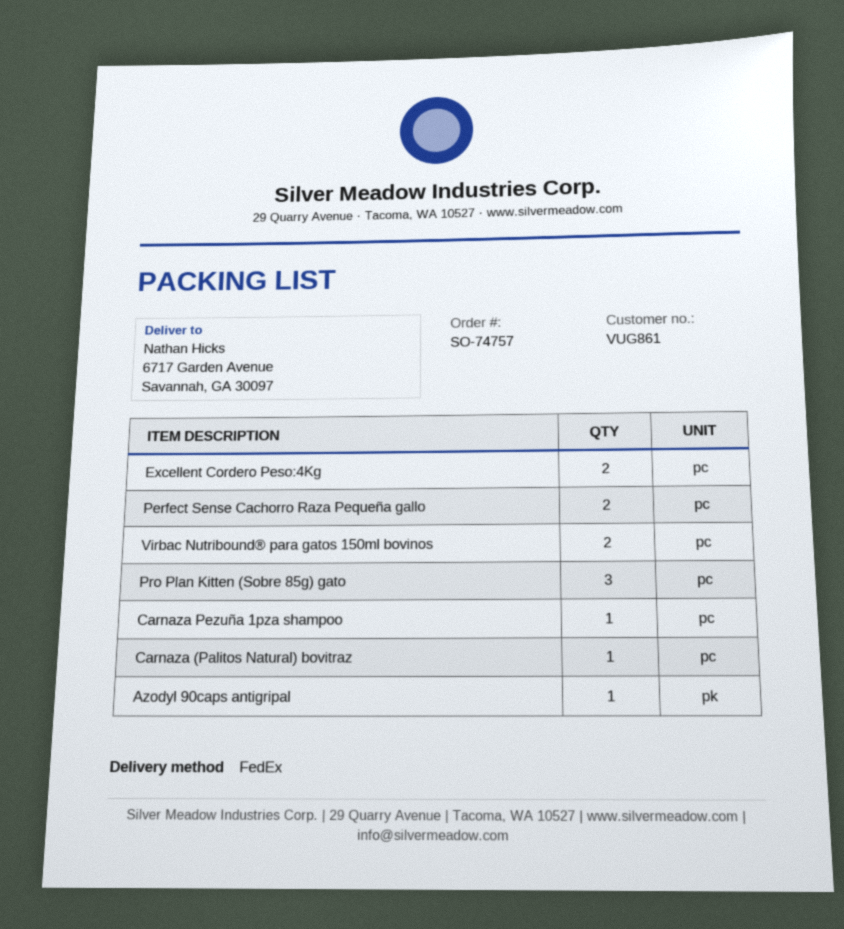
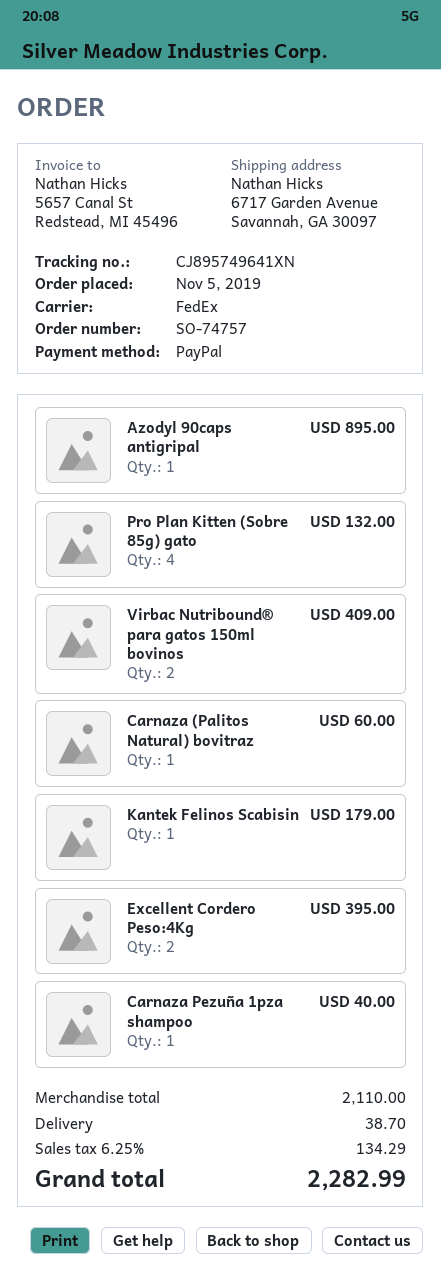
Perfect Sense Cachorro Raza Pequeña gallo: 2 -> none
Pro Plan Kitten (Sobre 85g) gato: 3 -> 4
Kantek Felinos Scabisin: none -> 1

